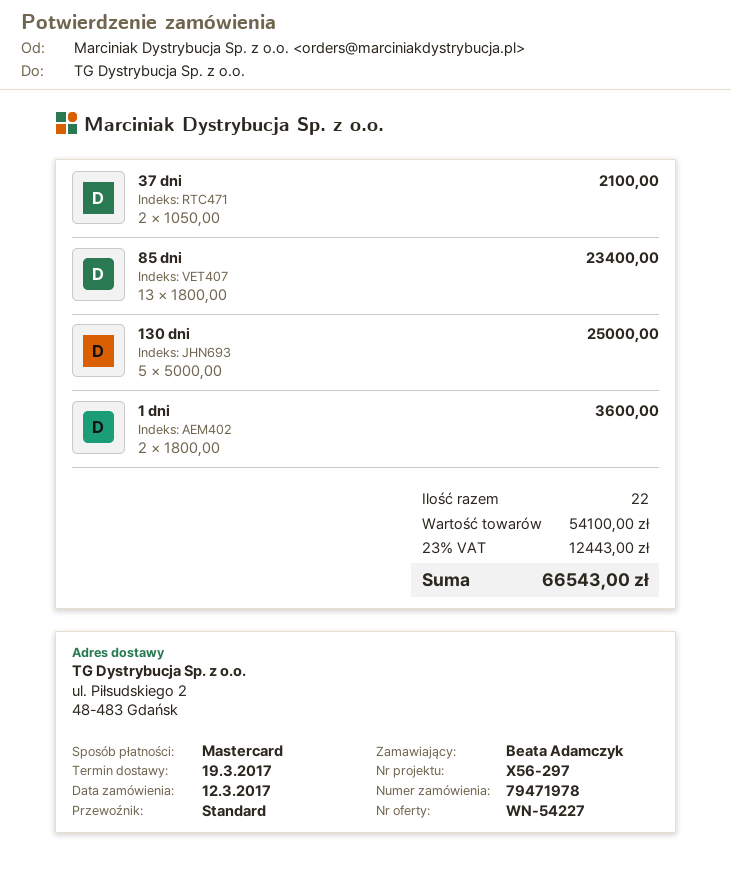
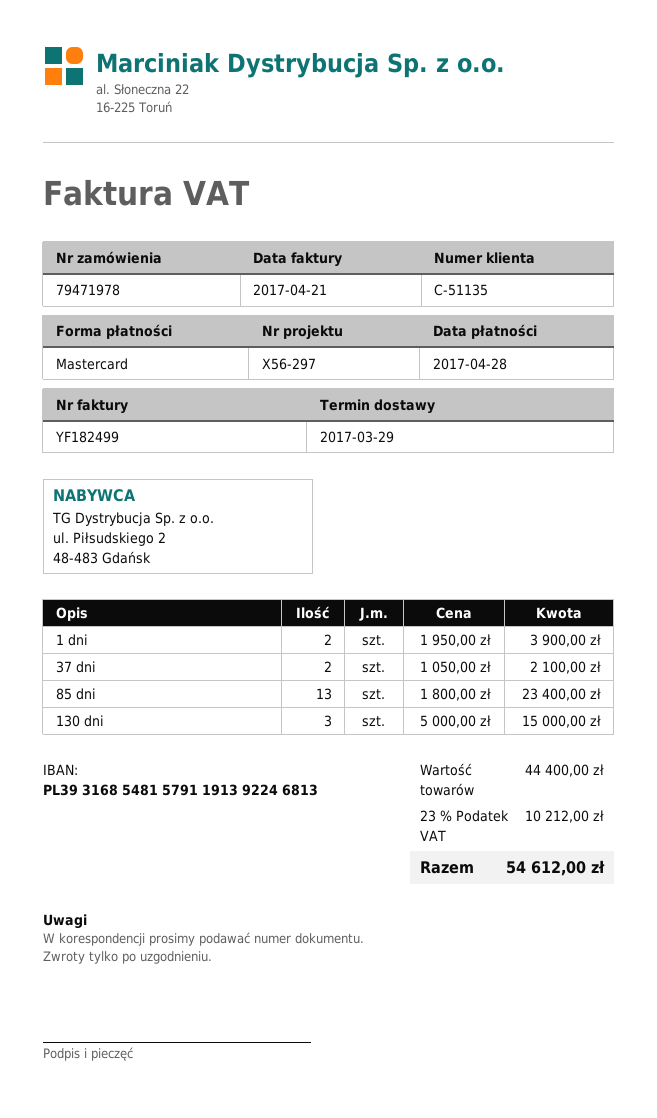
delivery date: 2017-03-19 -> 2017-03-29
130 dni: 5 x 5000.00 = 25000.00 -> 3 x 5000.00 = 15000.00
1 dni: 2 x 1800.00 = 3600.00 -> 2 x 1950.00 = 3900.00
subtotal: 54100.00 -> 44400.00
tax: 23% = 12443.00 -> 23% = 10212.00
total: 66543.00 -> 54612.00

